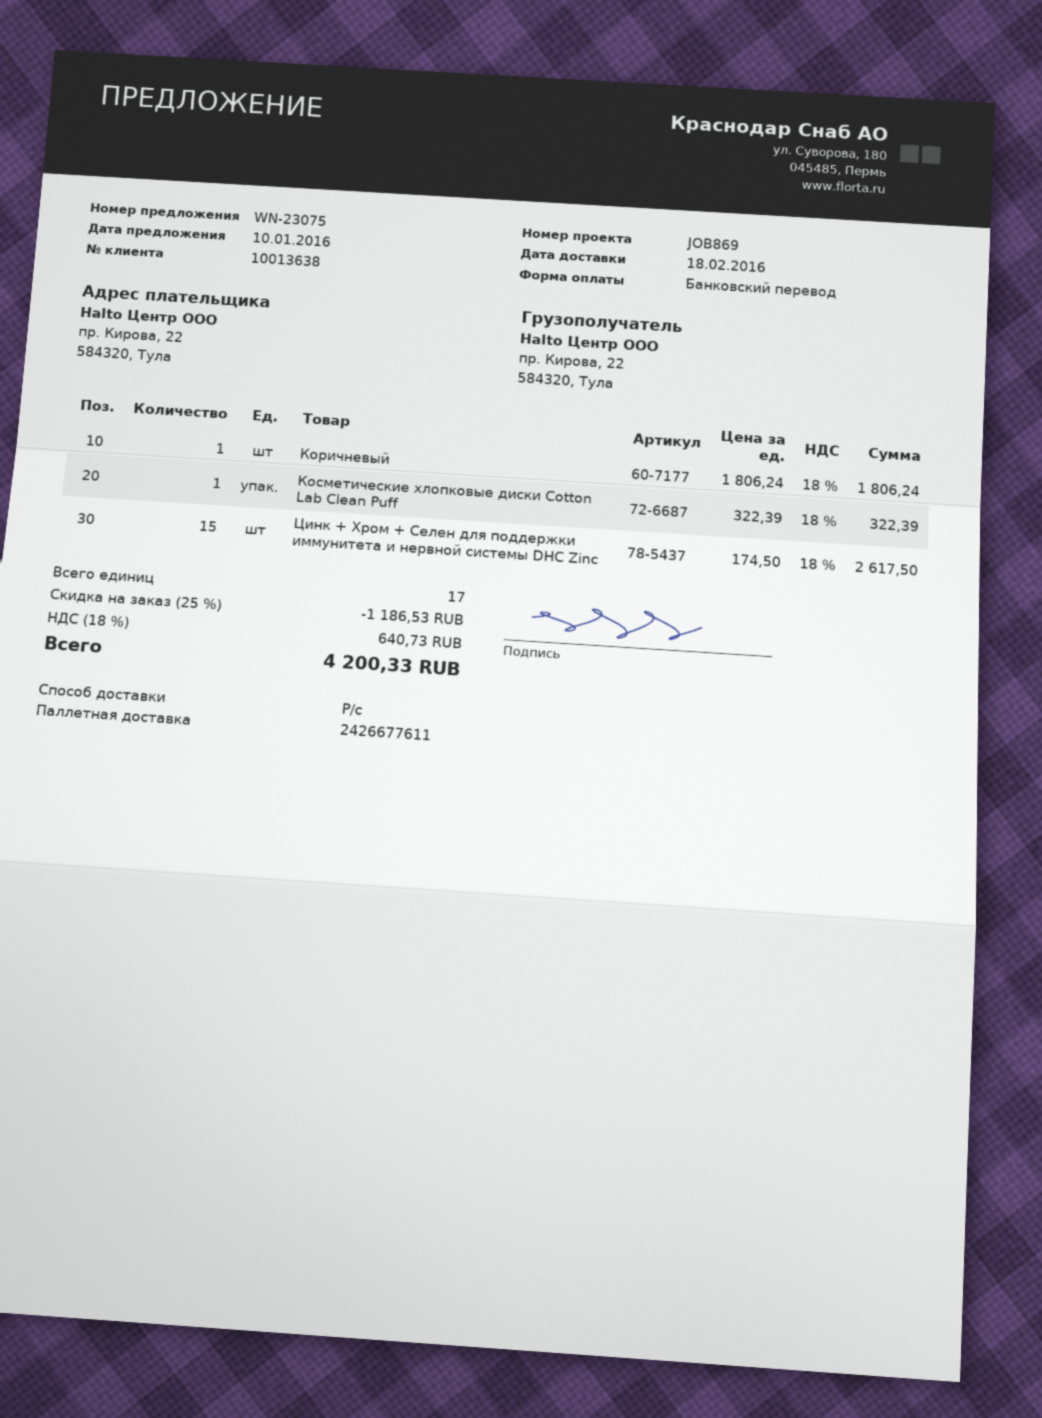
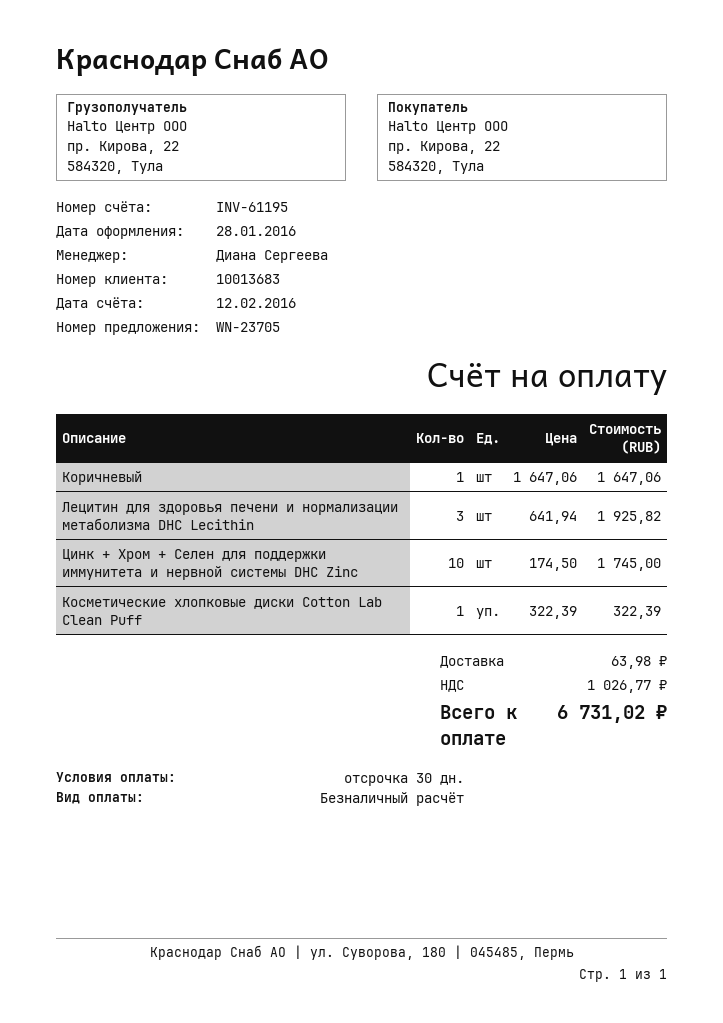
quote number: WN-23075 -> WN-23705
customer number: 10013638 -> 10013683
Коричневый: 1 x 1806.24 = 1806.24 -> 1 x 1647.06 = 1647.06
Цинк + Хром + Селен для поддержки иммунитета и нервной системы DHC Zinc: 15 x 174.50 = 2617.50 -> 10 x 174.50 = 1745.00
Лецитин для здоровья печени и нормализации метаболизма DHC Lecithin: none -> 3 x 641.94 = 1925.82
discount: 25% = 1186.53 -> none
shipping: none -> 63.98
tax: 640.73 -> 1026.77
total: 4200.33 -> 6731.02

